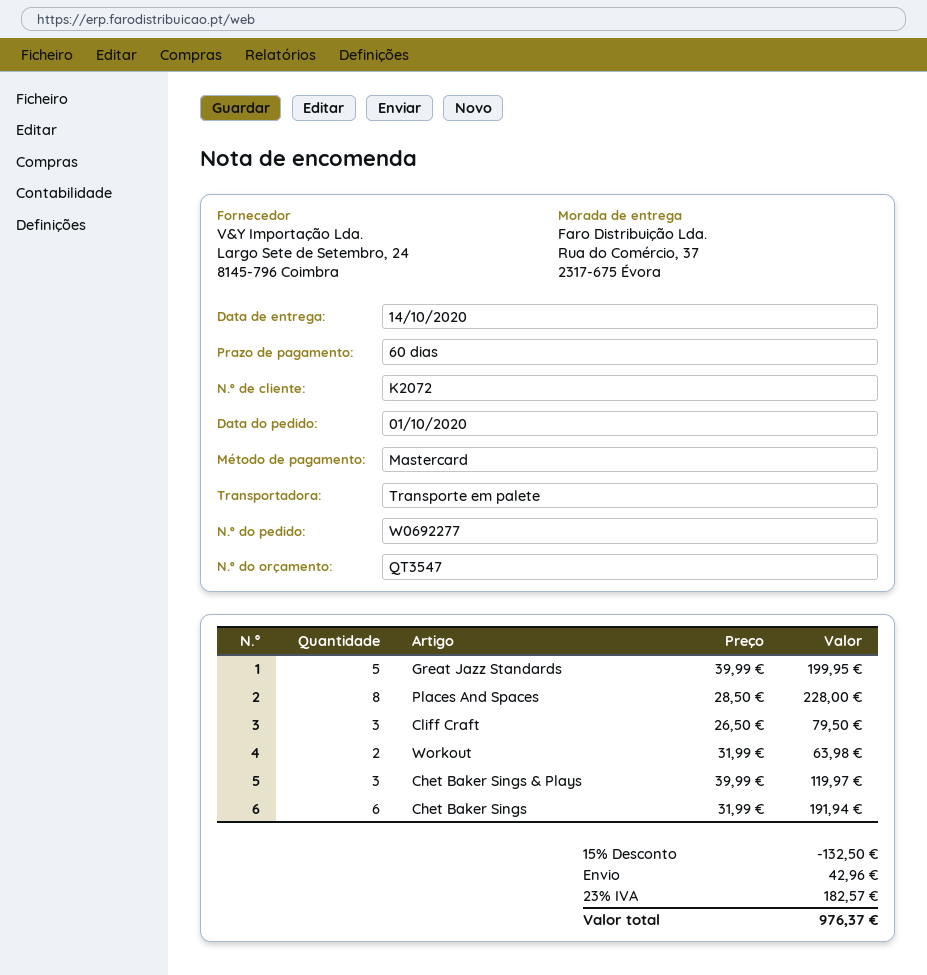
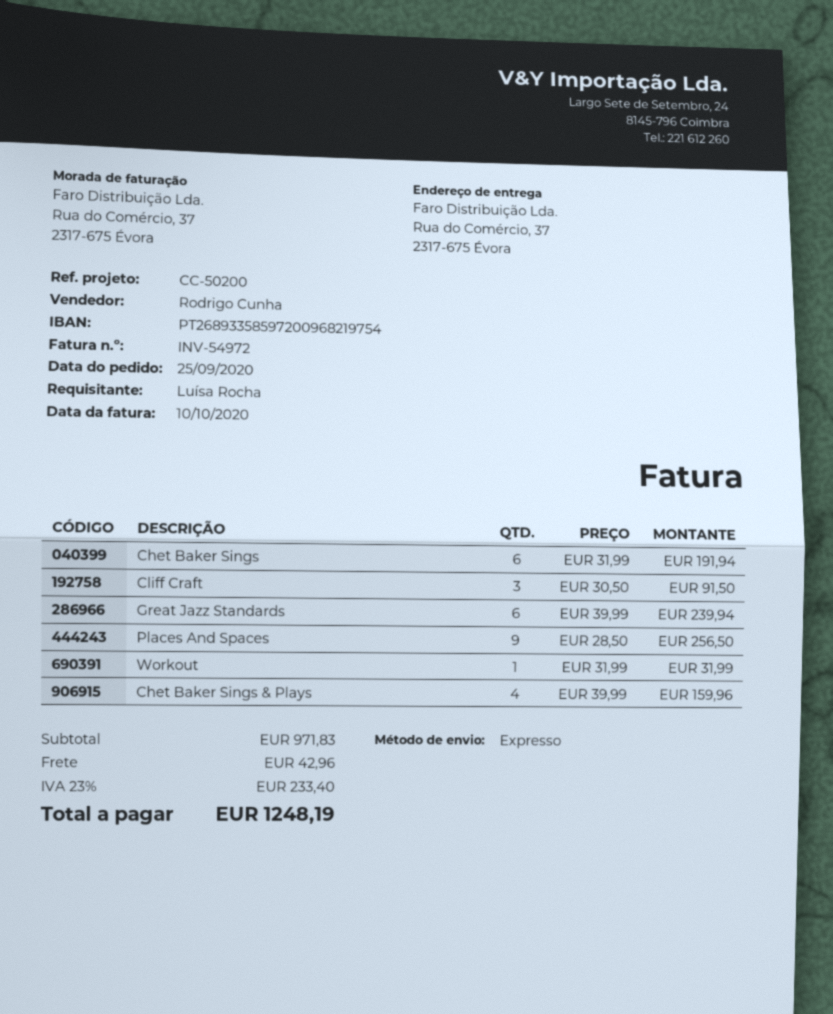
order date: 2020-10-01 -> 2020-09-25
shipping method: pallet freight -> express
Great Jazz Standards: 5 x 39.99 = 199.95 -> 6 x 39.99 = 239.94
Places And Spaces: 8 x 28.50 = 228.00 -> 9 x 28.50 = 256.50
Cliff Craft: 3 x 26.50 = 79.50 -> 3 x 30.50 = 91.50
Workout: 2 x 31.99 = 63.98 -> 1 x 31.99 = 31.99
Chet Baker Sings & Plays: 3 x 39.99 = 119.97 -> 4 x 39.99 = 159.96
discount: 15% = 132.50 -> none
tax: 23% = 182.57 -> 23% = 233.40
total: 976.37 -> 1248.19

